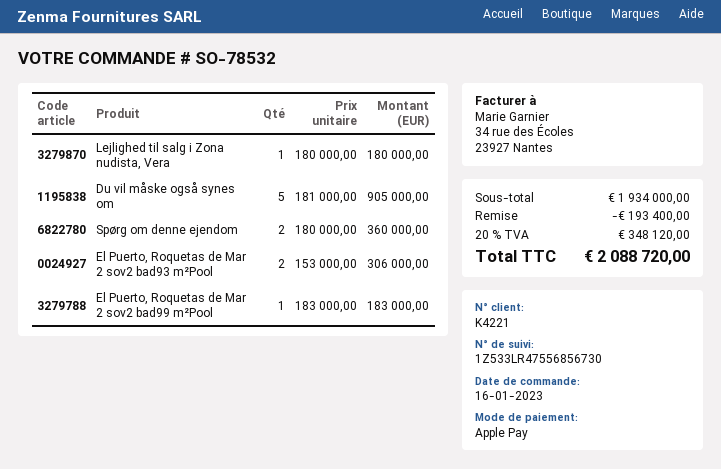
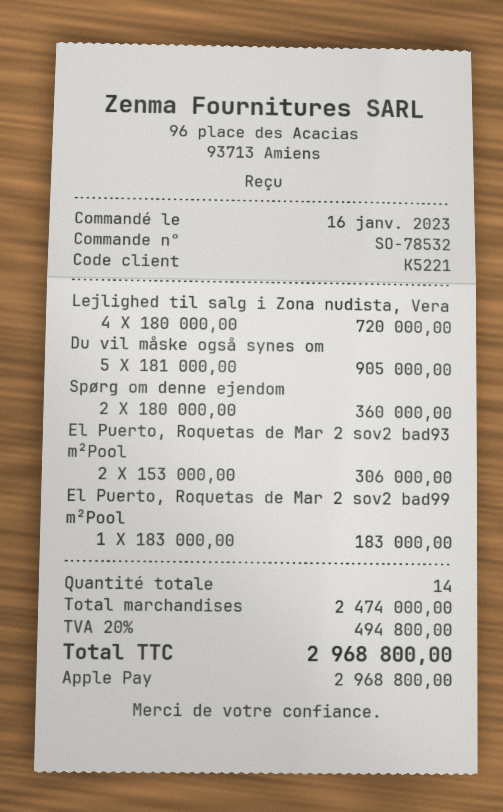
customer number: K4221 -> K5221
Lejlighed til salg i Zona nudista, Vera: 1 x 180000.00 = 180000.00 -> 4 x 180000.00 = 720000.00
subtotal: 1934000.00 -> 2474000.00
discount: 193400.00 -> none
tax: 20% = 348120.00 -> 20% = 494800.00
total: 2088720.00 -> 2968800.00

